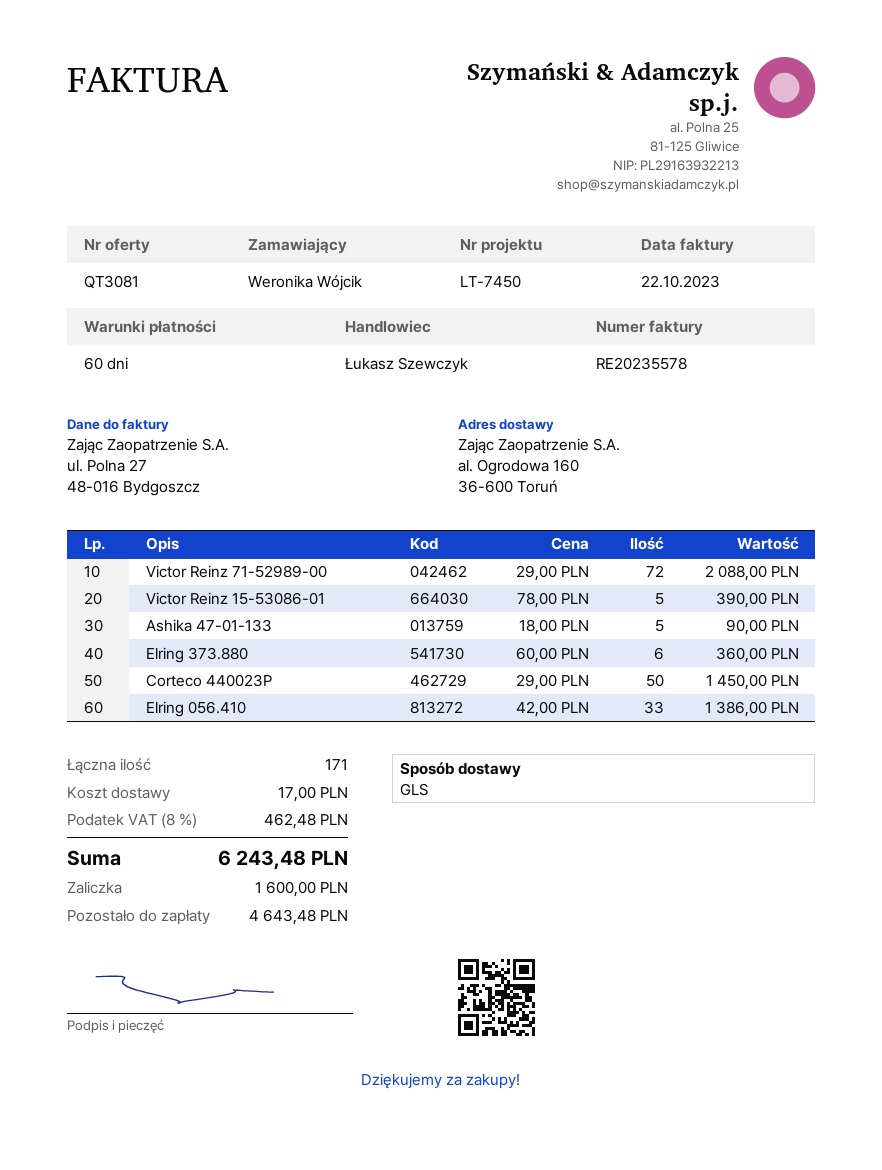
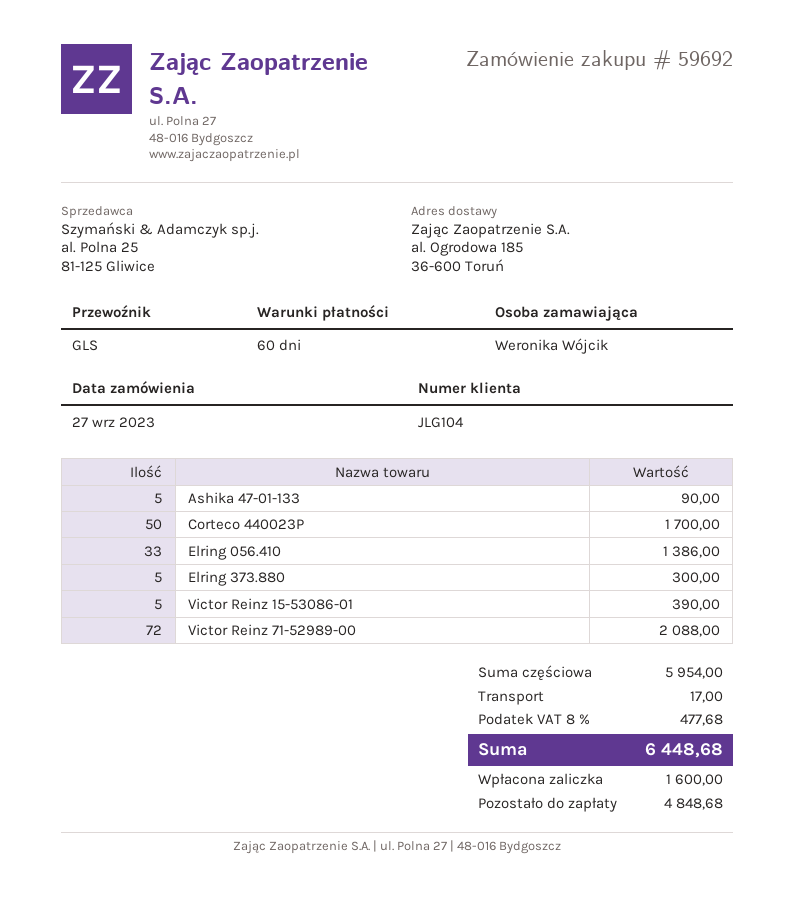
ship to: al. Ogrodowa 160, 36-600 Toruń -> al. Ogrodowa 185, 36-600 Toruń
Elring 373.880: 6 for 360.00 -> 5 for 300.00
Corteco 440023P: 50 for 1450.00 -> 50 for 1700.00
tax: 8% = 462.48 -> 8% = 477.68
total: 6243.48 -> 6448.68
balance: 4643.48 -> 4848.68

